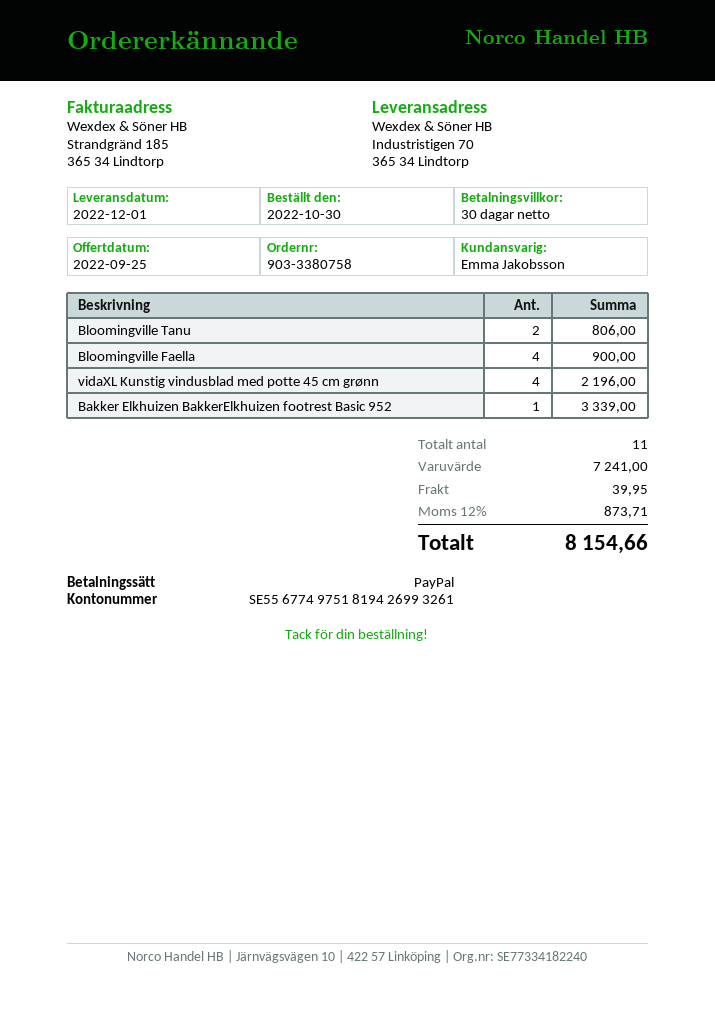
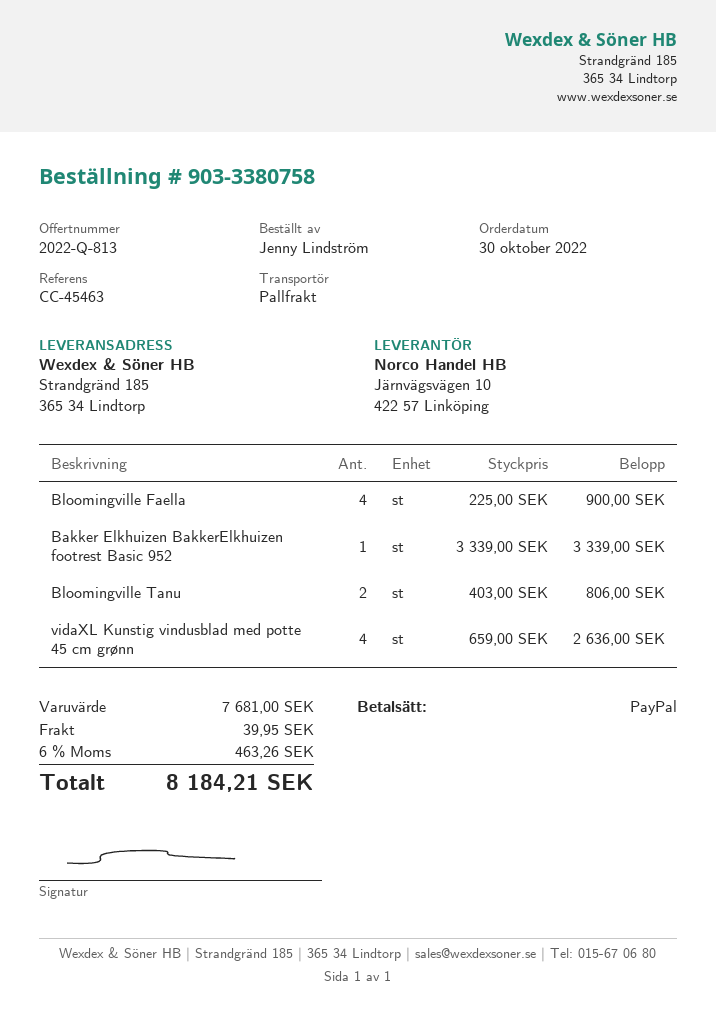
ship to: Industristigen 70, 365 34 Lindtorp -> Strandgränd 185, 365 34 Lindtorp
vidaXL Kunstig vindusblad med potte 45 cm grønn: 4 for 2196.00 -> 4 for 2636.00
subtotal: 7241.00 -> 7681.00
tax: 12% = 873.71 -> 6% = 463.26
total: 8154.66 -> 8184.21

